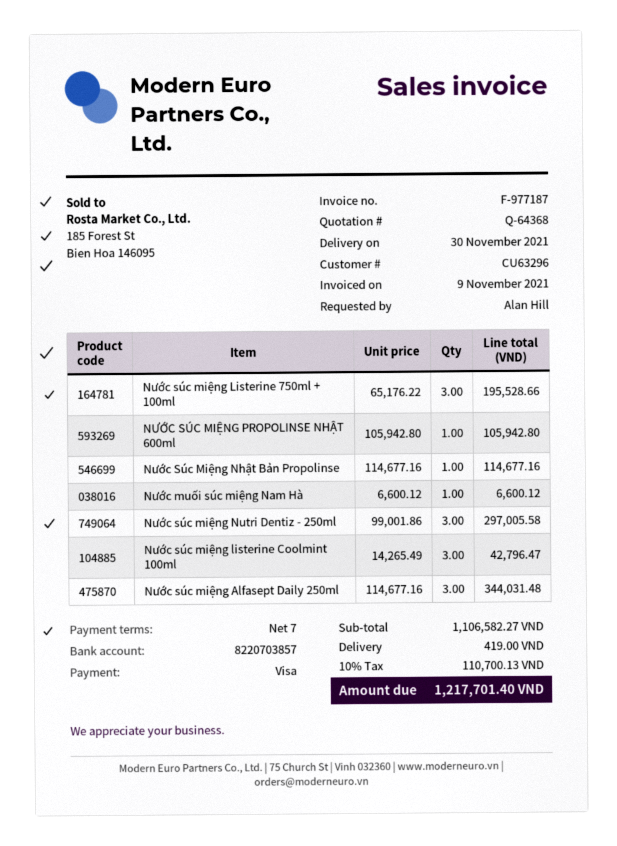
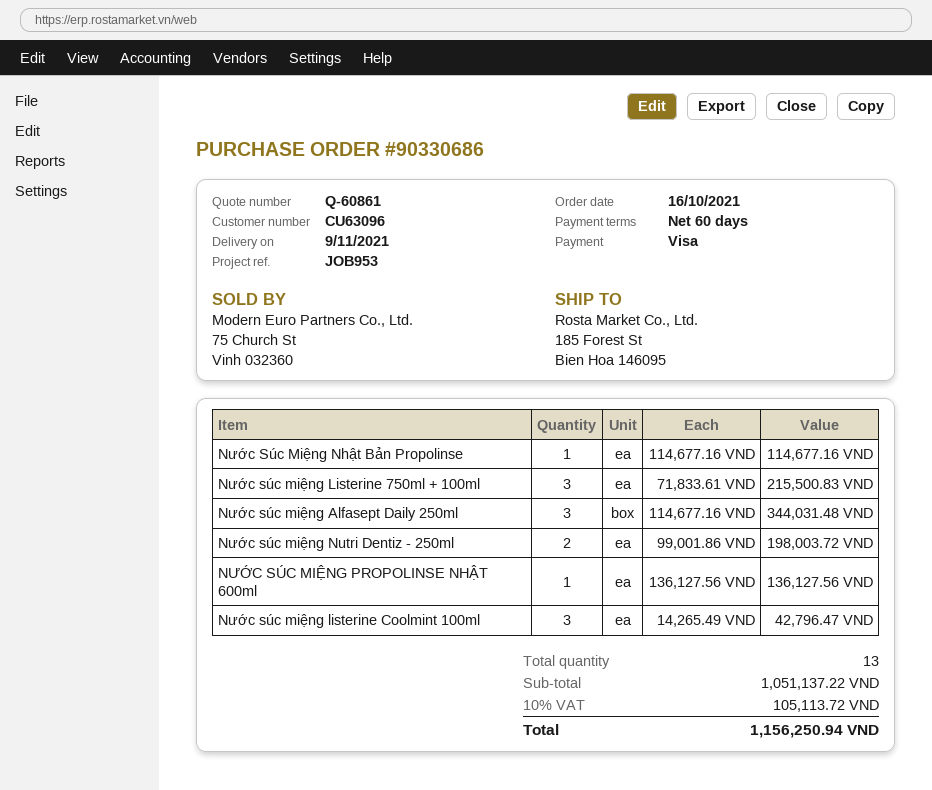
quote number: Q-64368 -> Q-60861
delivery date: 2021-11-30 -> 2021-11-09
payment terms: 7 days -> 60 days
customer number: CU63296 -> CU63096
Nước súc miệng Listerine 750ml + 100ml: 3 x 65176.22 = 195528.66 -> 3 x 71833.61 = 215500.83
NƯỚC SÚC MIỆNG PROPOLINSE NHẬT 600ml: 1 x 105942.80 = 105942.80 -> 1 x 136127.56 = 136127.56
Nước muối súc miệng Nam Hà: 1 x 6600.12 = 6600.12 -> none
Nước súc miệng Nutri Dentiz - 250ml: 3 x 99001.86 = 297005.58 -> 2 x 99001.86 = 198003.72
subtotal: 1106582.27 -> 1051137.22
shipping: 419.00 -> none
tax: 10% = 110700.13 -> 10% = 105113.72
total: 1217701.40 -> 1156250.94

